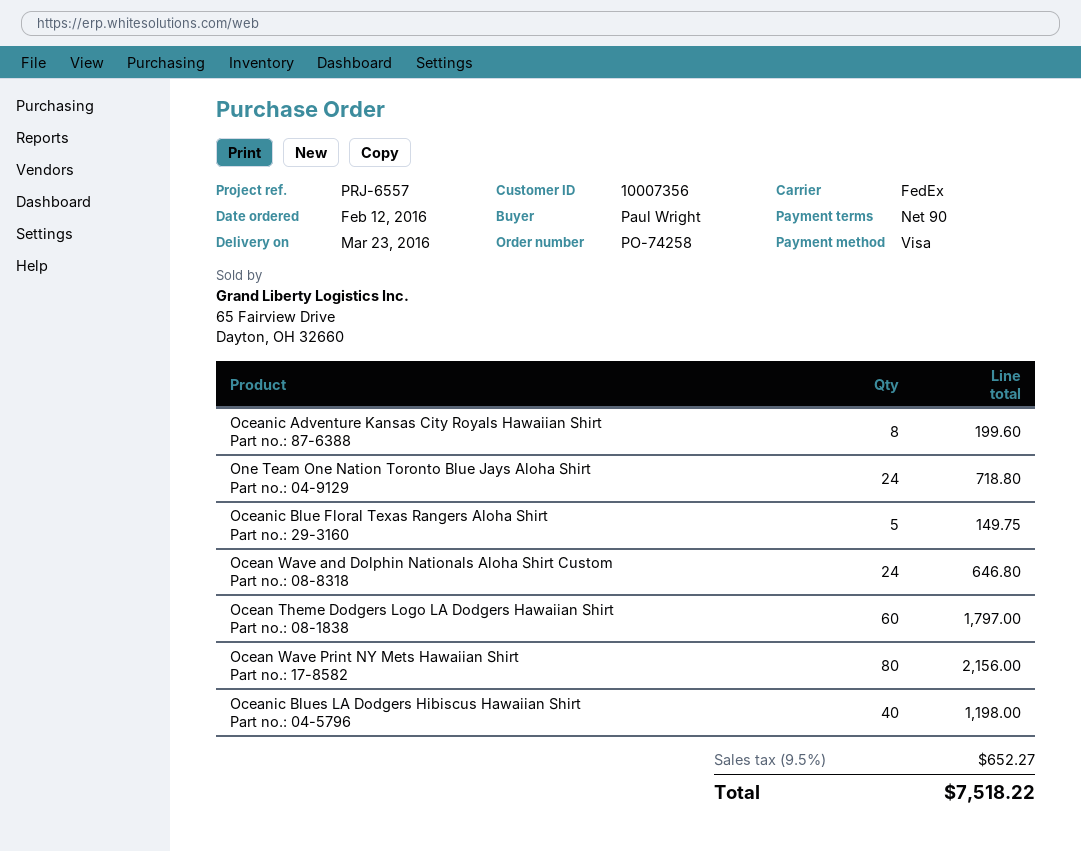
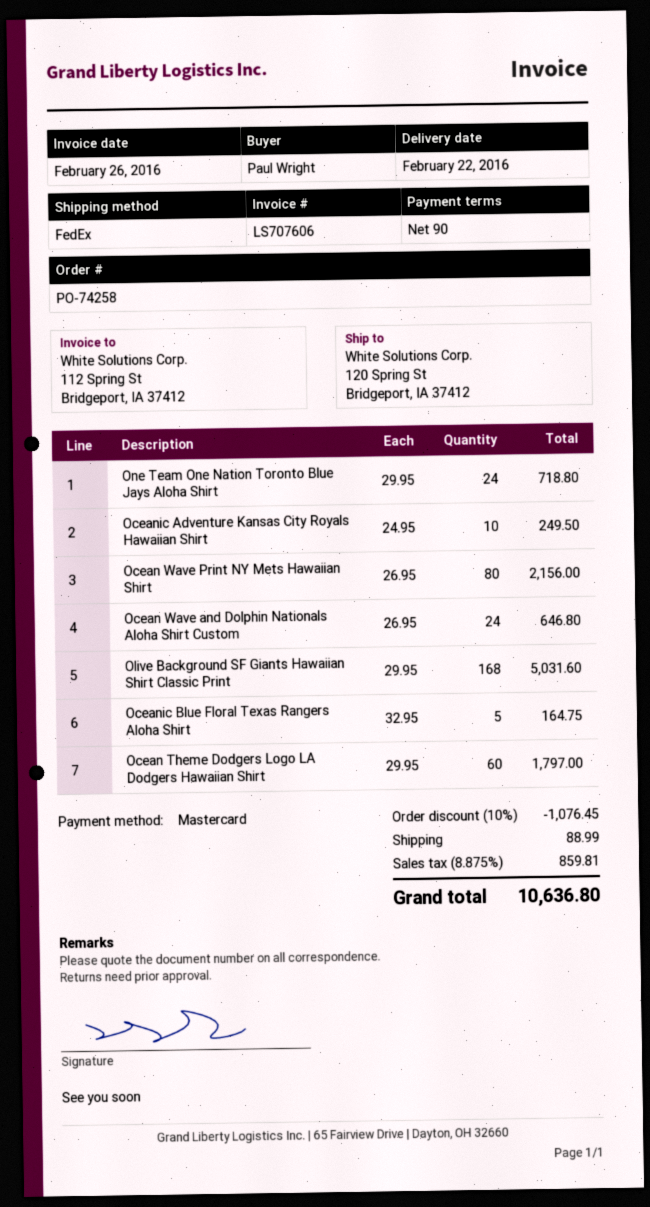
delivery date: 2016-03-23 -> 2016-02-22
payment method: Visa -> Mastercard
Oceanic Adventure Kansas City Royals Hawaiian Shirt: 8 for 199.60 -> 10 for 249.50
Oceanic Blue Floral Texas Rangers Aloha Shirt: 5 for 149.75 -> 5 for 164.75
Oceanic Blues LA Dodgers Hibiscus Hawaiian Shirt: 40 for 1198.00 -> none
Olive Background SF Giants Hawaiian Shirt Classic Print: none -> 168 for 5031.60
discount: none -> 10% = 1076.45
shipping: none -> 88.99
tax: 9.5% = 652.27 -> 8.875% = 859.81
total: 7518.22 -> 10636.80

